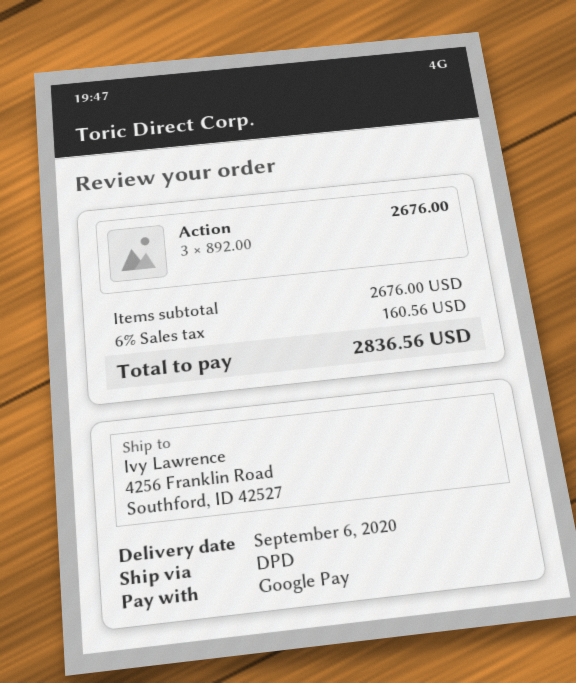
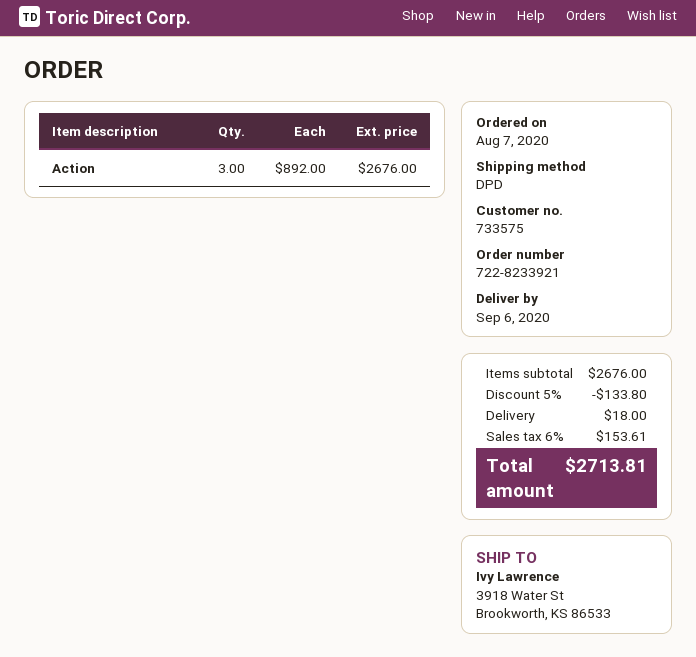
ship to: 4256 Franklin Road, Southford, ID 42527 -> 3918 Water St, Brookworth, KS 86533
discount: none -> 5% = 133.80
shipping: none -> 18.00
tax: 6% = 160.56 -> 6% = 153.61
total: 2836.56 -> 2713.81

